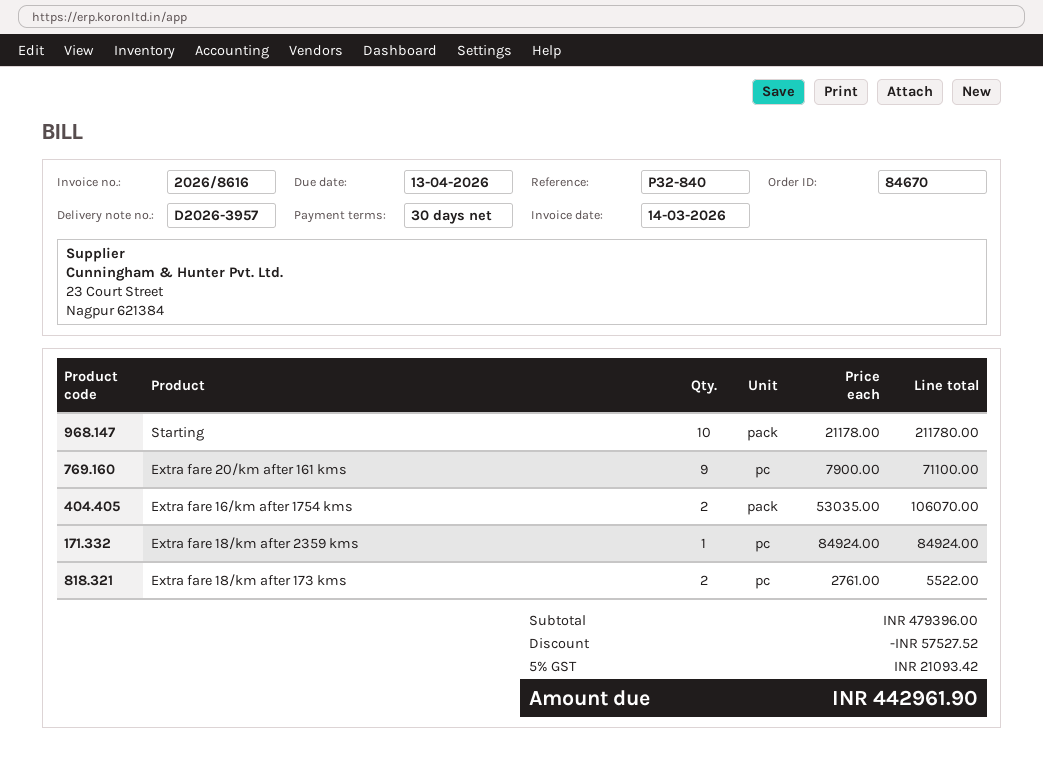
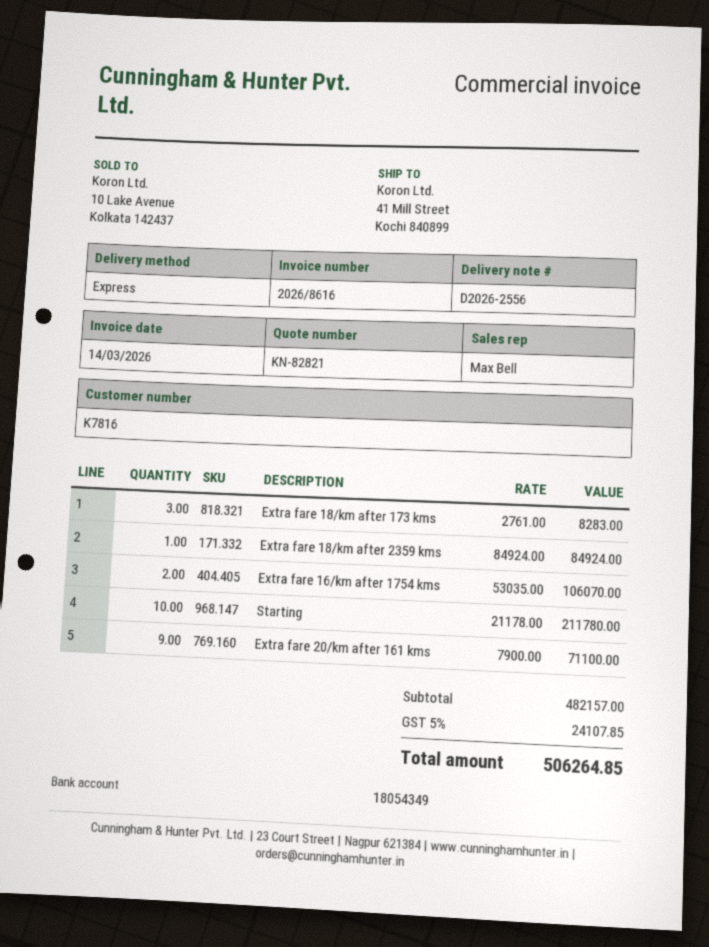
delivery note number: D2026-3957 -> D2026-2556
Extra fare 18/km after 173 kms: 2 x 2761.00 = 5522.00 -> 3 x 2761.00 = 8283.00
subtotal: 479396.00 -> 482157.00
discount: 57527.52 -> none
tax: 5% = 21093.42 -> 5% = 24107.85
total: 442961.90 -> 506264.85

